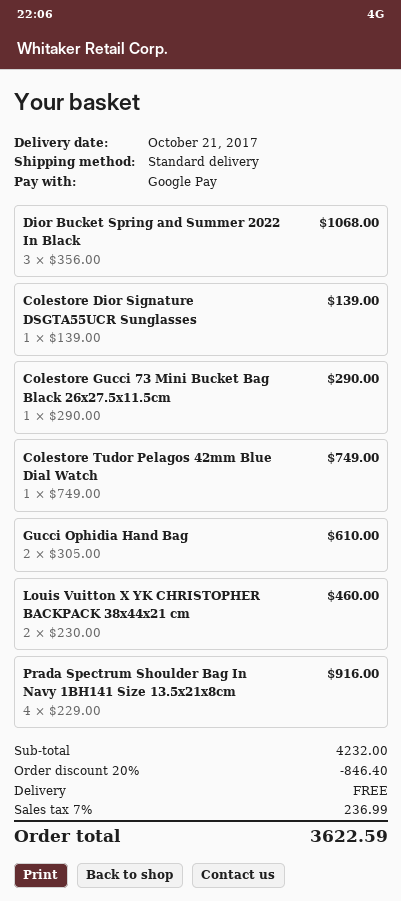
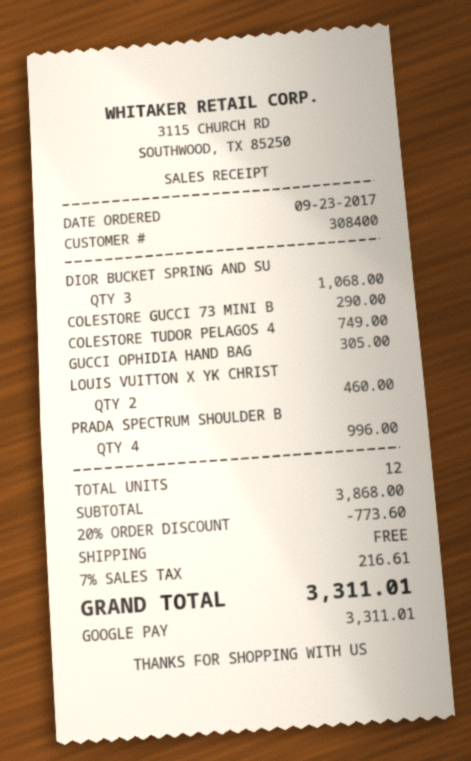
Colestore Dior Signature DSGTA55UCR Sunglasses: 1 for 139.00 -> none
Gucci Ophidia Hand Bag: 2 for 610.00 -> 1 for 305.00
Prada Spectrum Shoulder Bag In Navy 1BH141 Size 13.5x21x8cm: 4 for 916.00 -> 4 for 996.00
subtotal: 4232.00 -> 3868.00
discount: 20% = 846.40 -> 20% = 773.60
tax: 7% = 236.99 -> 7% = 216.61
total: 3622.59 -> 3311.01

